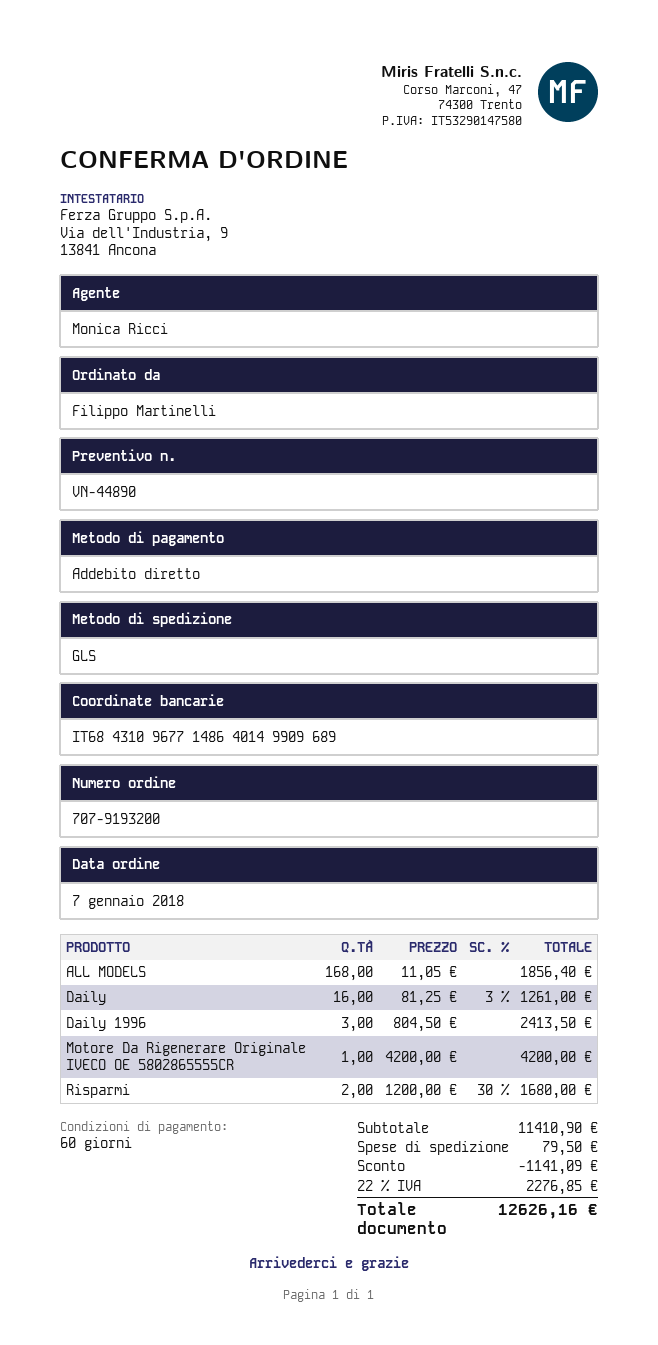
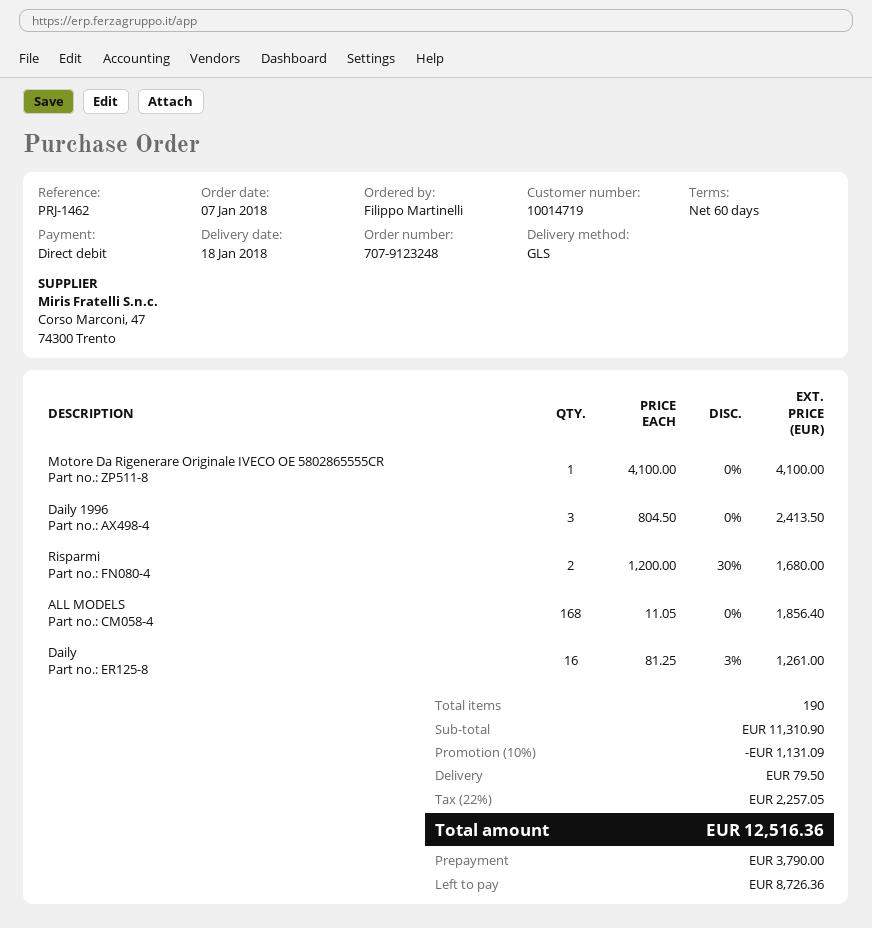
order number: 707-9193200 -> 707-9123248
Motore Da Rigenerare Originale IVECO OE 5802865555CR: 1 x 4200.00 = 4200.00 -> 1 x 4100.00 = 4100.00
subtotal: 11410.90 -> 11310.90
discount: 1141.09 -> 1131.09
tax: 22% = 2276.85 -> 22% = 2257.05
total: 12626.16 -> 12516.36

